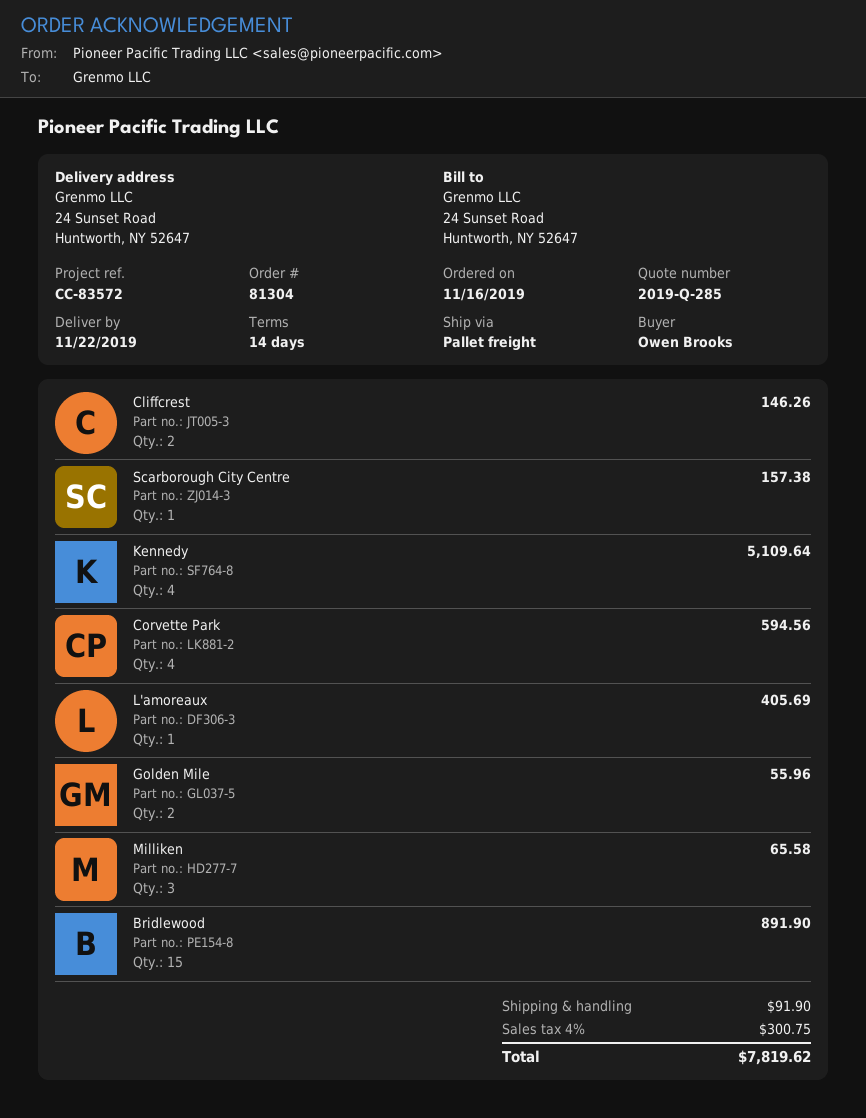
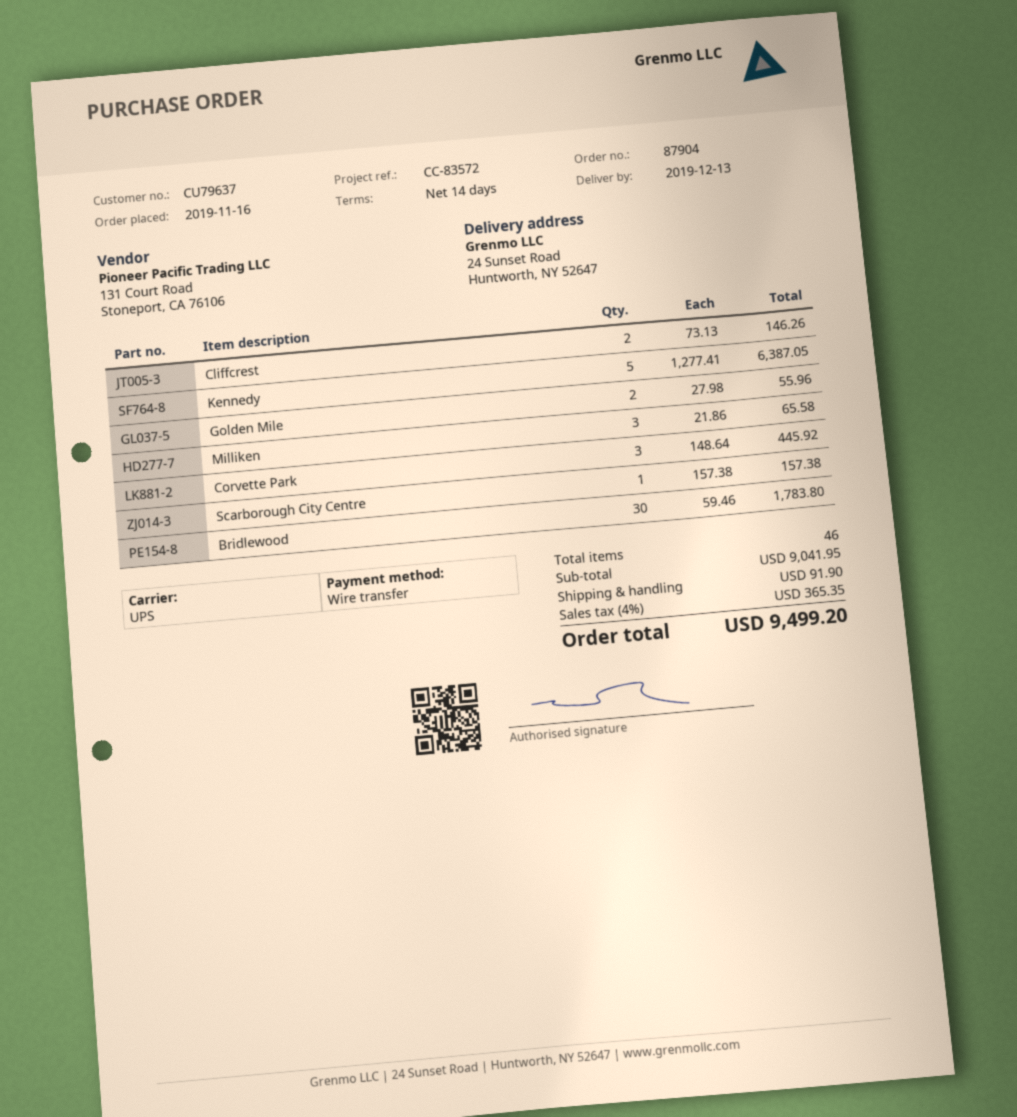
order number: 81304 -> 87904
delivery date: 2019-11-22 -> 2019-12-13
shipping method: pallet freight -> UPS
Kennedy: 4 for 5109.64 -> 5 for 6387.05
Corvette Park: 4 for 594.56 -> 3 for 445.92
L'amoreaux: 1 for 405.69 -> none
Bridlewood: 15 for 891.90 -> 30 for 1783.80
tax: 4% = 300.75 -> 4% = 365.35
total: 7819.62 -> 9499.20

